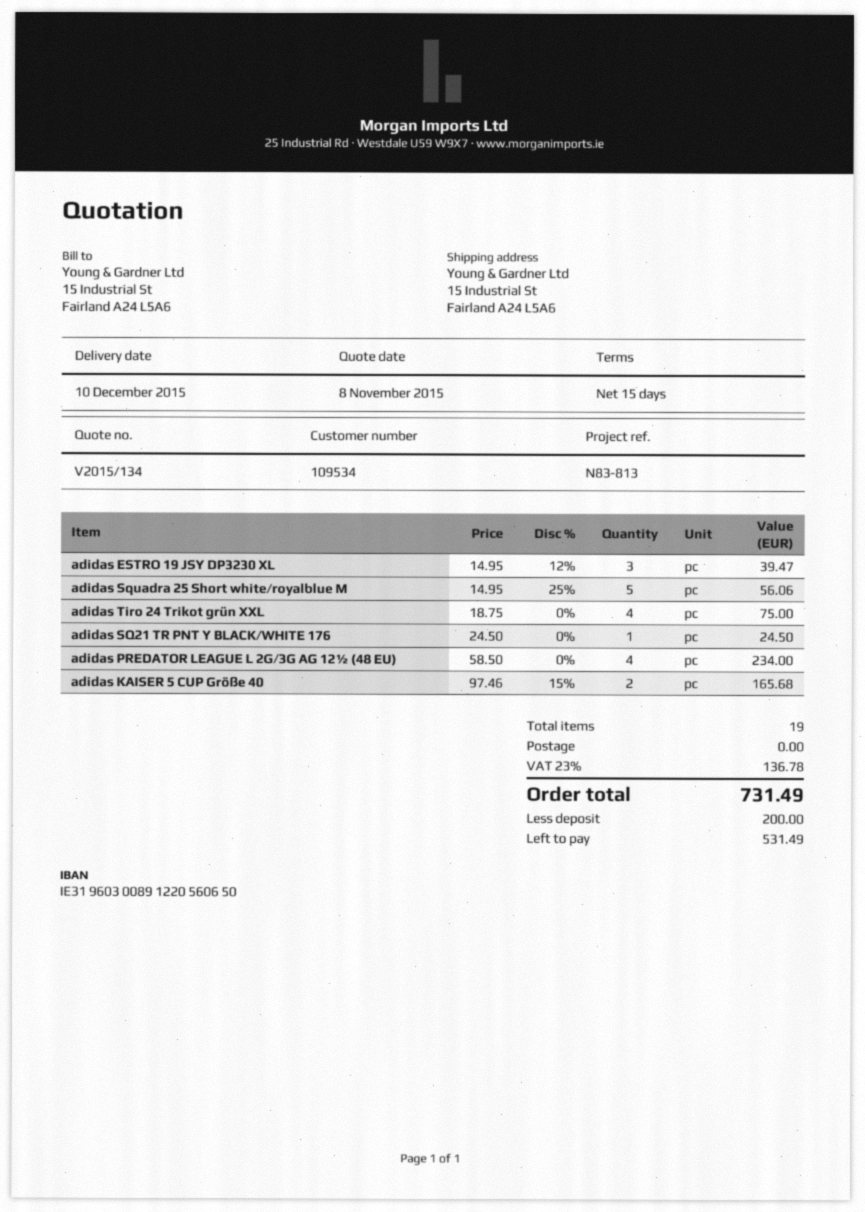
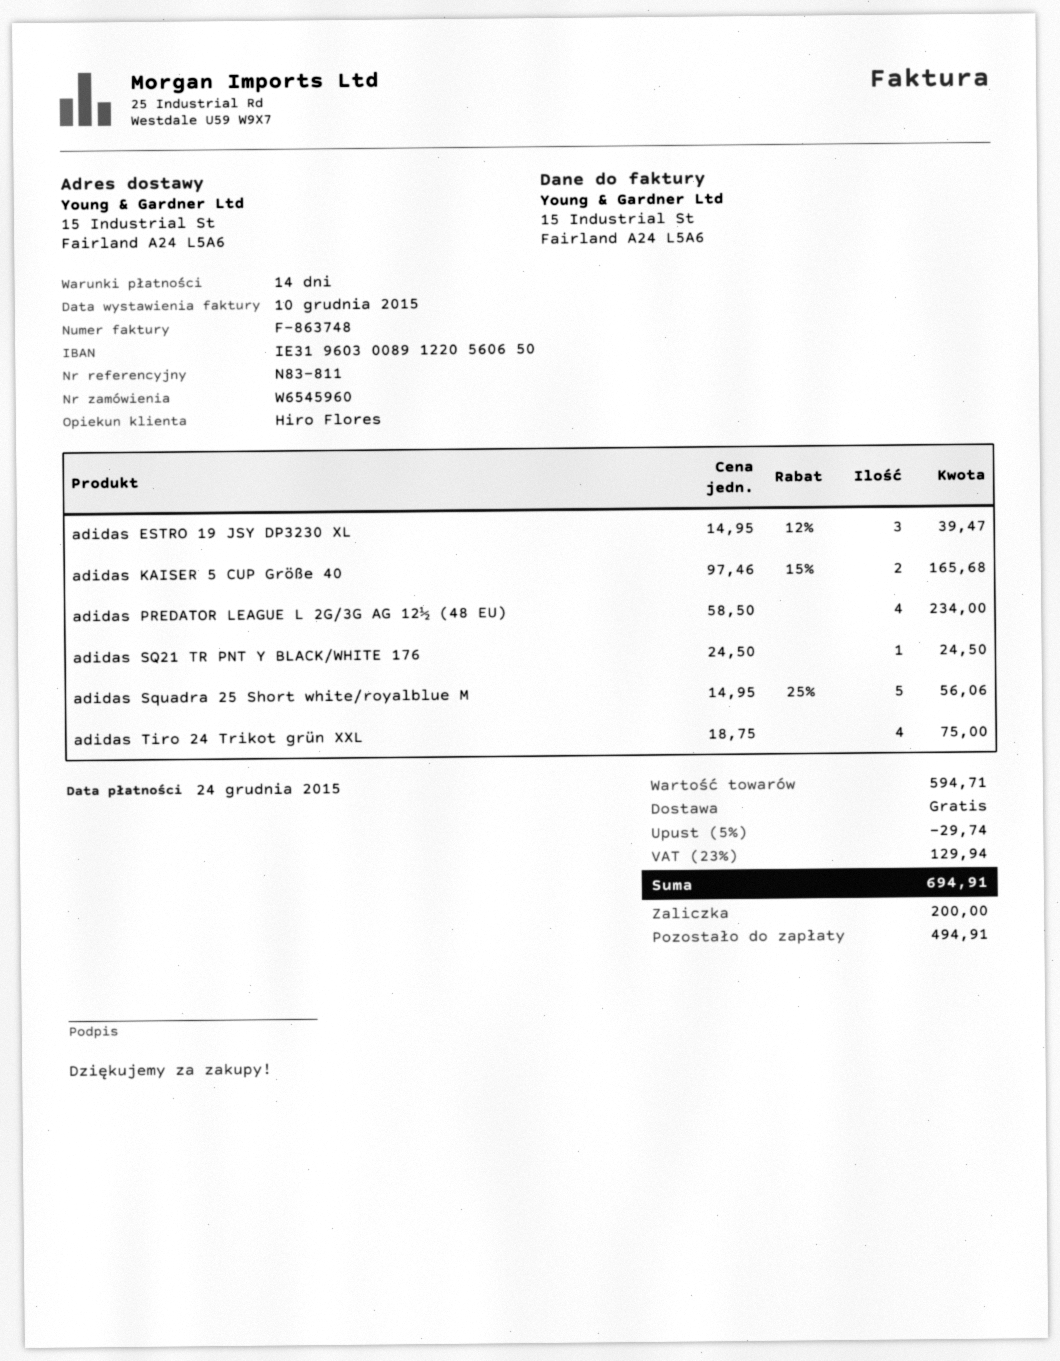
payment terms: 15 days -> 14 days
reference: N83-813 -> N83-811
discount: none -> 5% = 29.74
tax: 23% = 136.78 -> 23% = 129.94
total: 731.49 -> 694.91
balance: 531.49 -> 494.91

